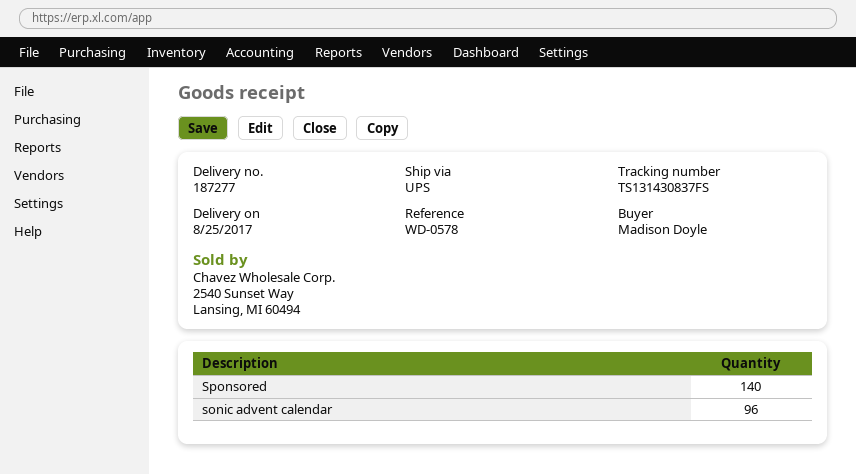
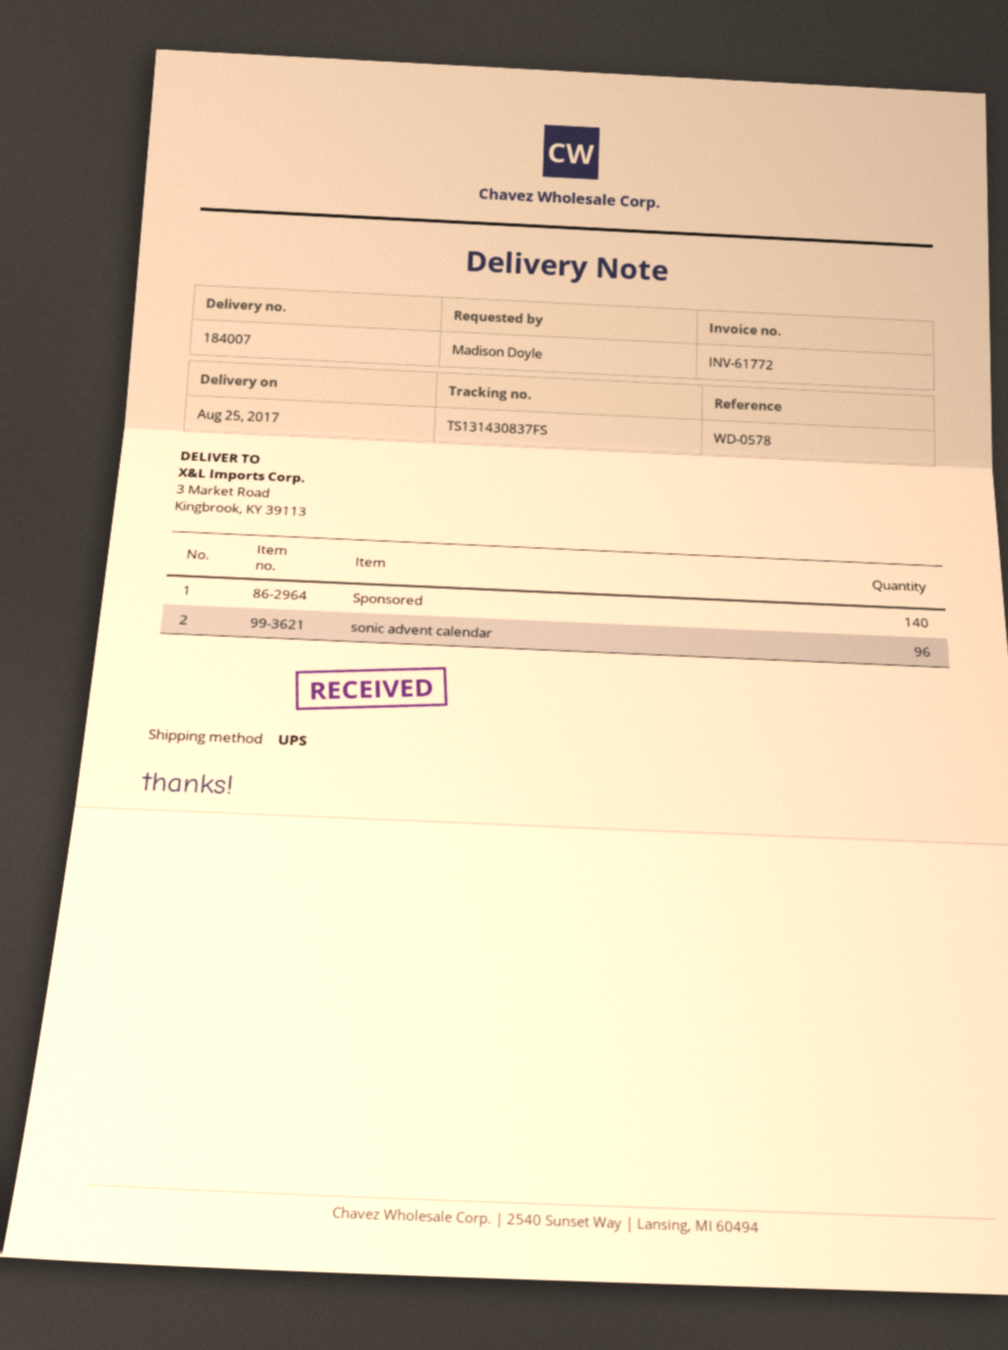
delivery note number: 187277 -> 184007

